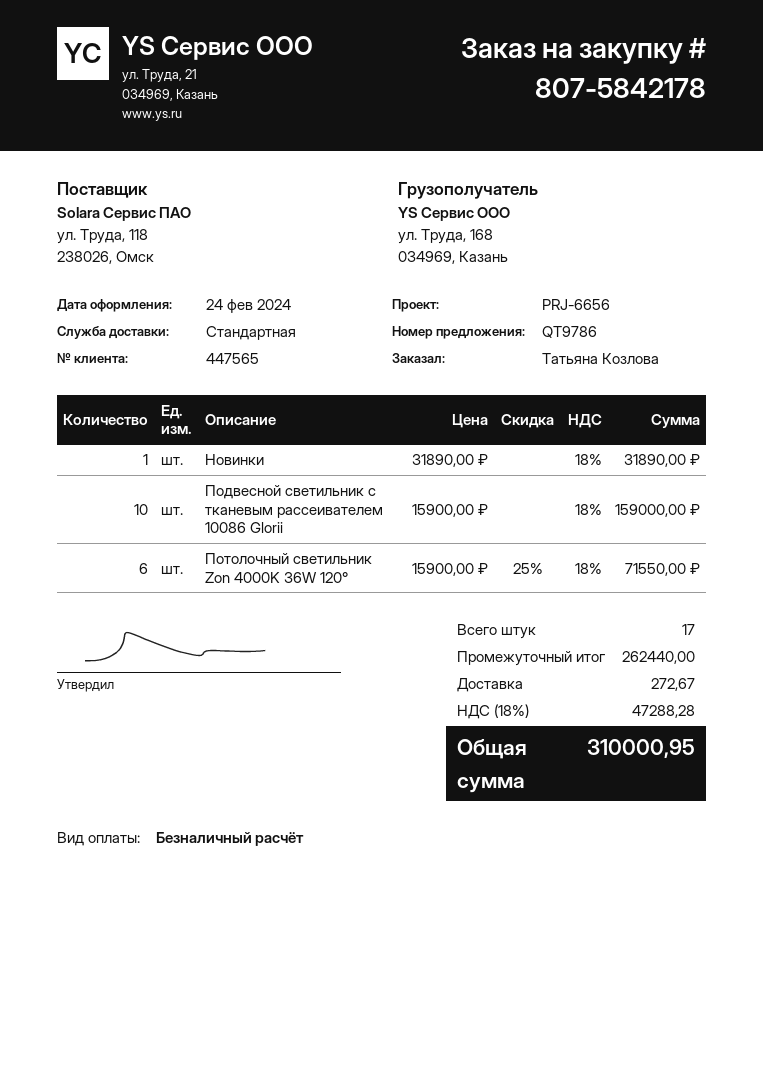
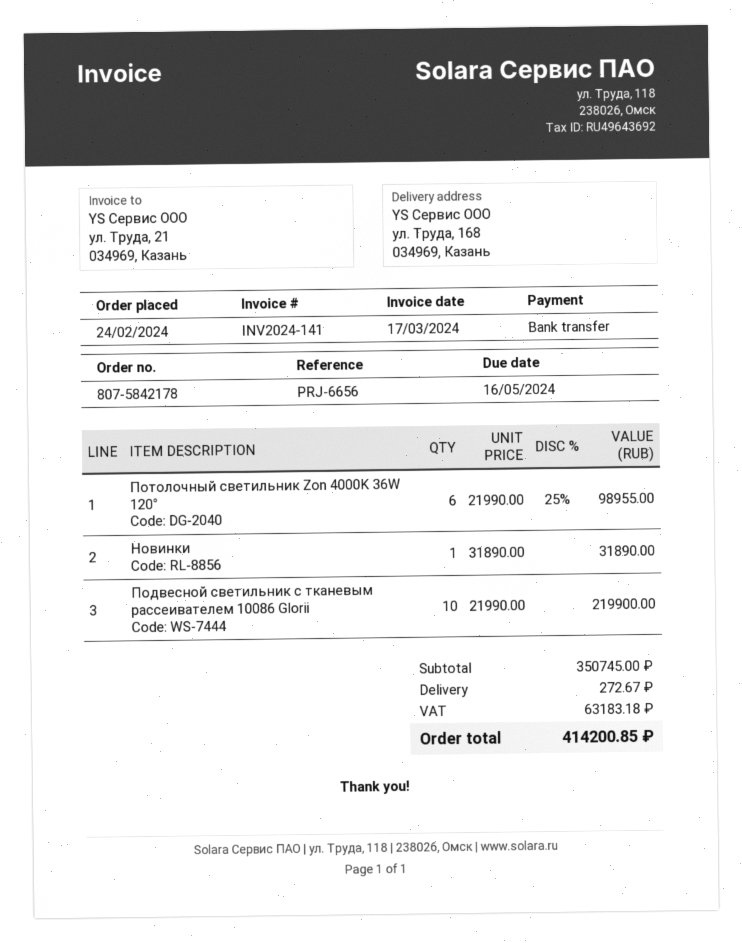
Подвесной светильник с тканевым рассеивателем 10086 Glorii: 10 x 15900.00 = 159000.00 -> 10 x 21990.00 = 219900.00
Потолочный светильник Zon 4000K 36W 120°: 6 x 15900.00 - 25% = 71550.00 -> 6 x 21990.00 - 25% = 98955.00
subtotal: 262440.00 -> 350745.00
tax: 47288.28 -> 63183.18
total: 310000.95 -> 414200.85

